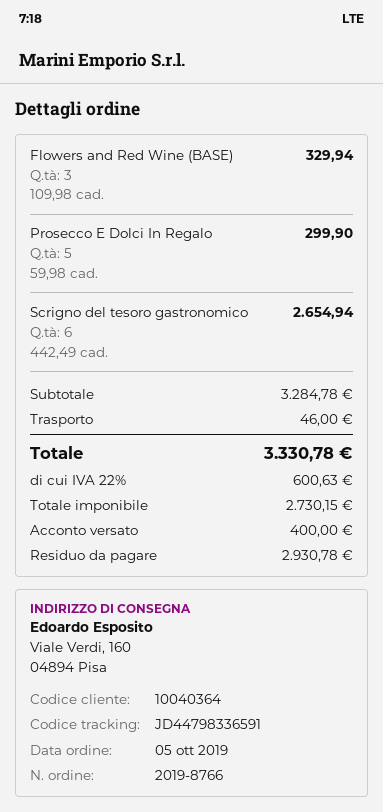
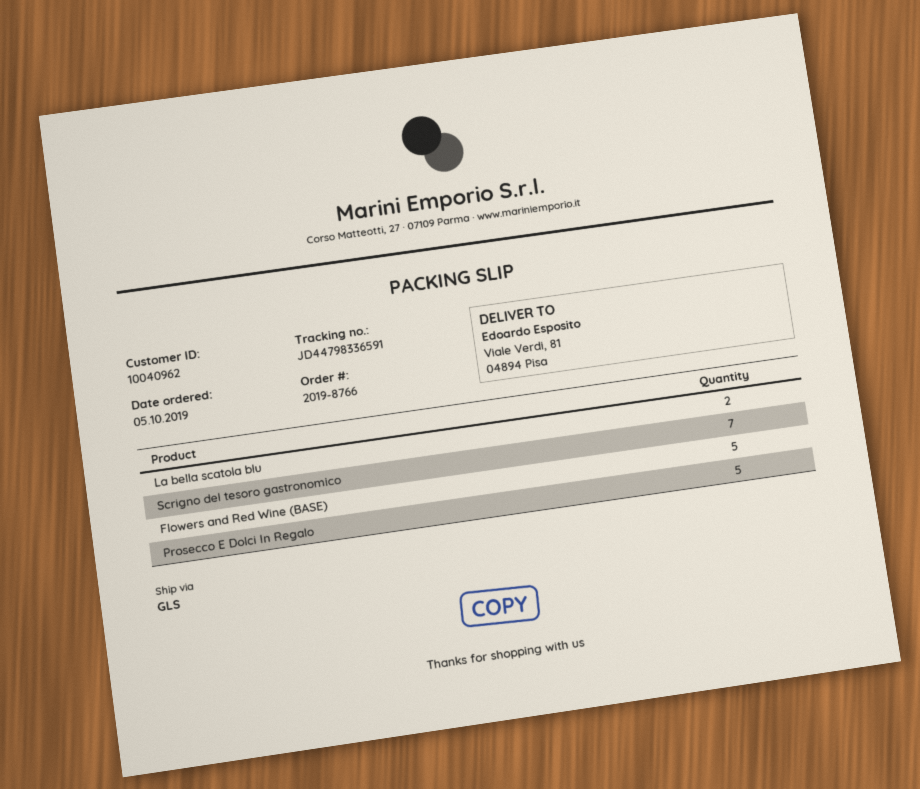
customer number: 10040364 -> 10040962
ship to: Viale Verdi, 160, 04894 Pisa -> Viale Verdi, 81, 04894 Pisa
Flowers and Red Wine (BASE): 3 -> 5
Scrigno del tesoro gastronomico: 6 -> 7
La bella scatola blu: none -> 2

